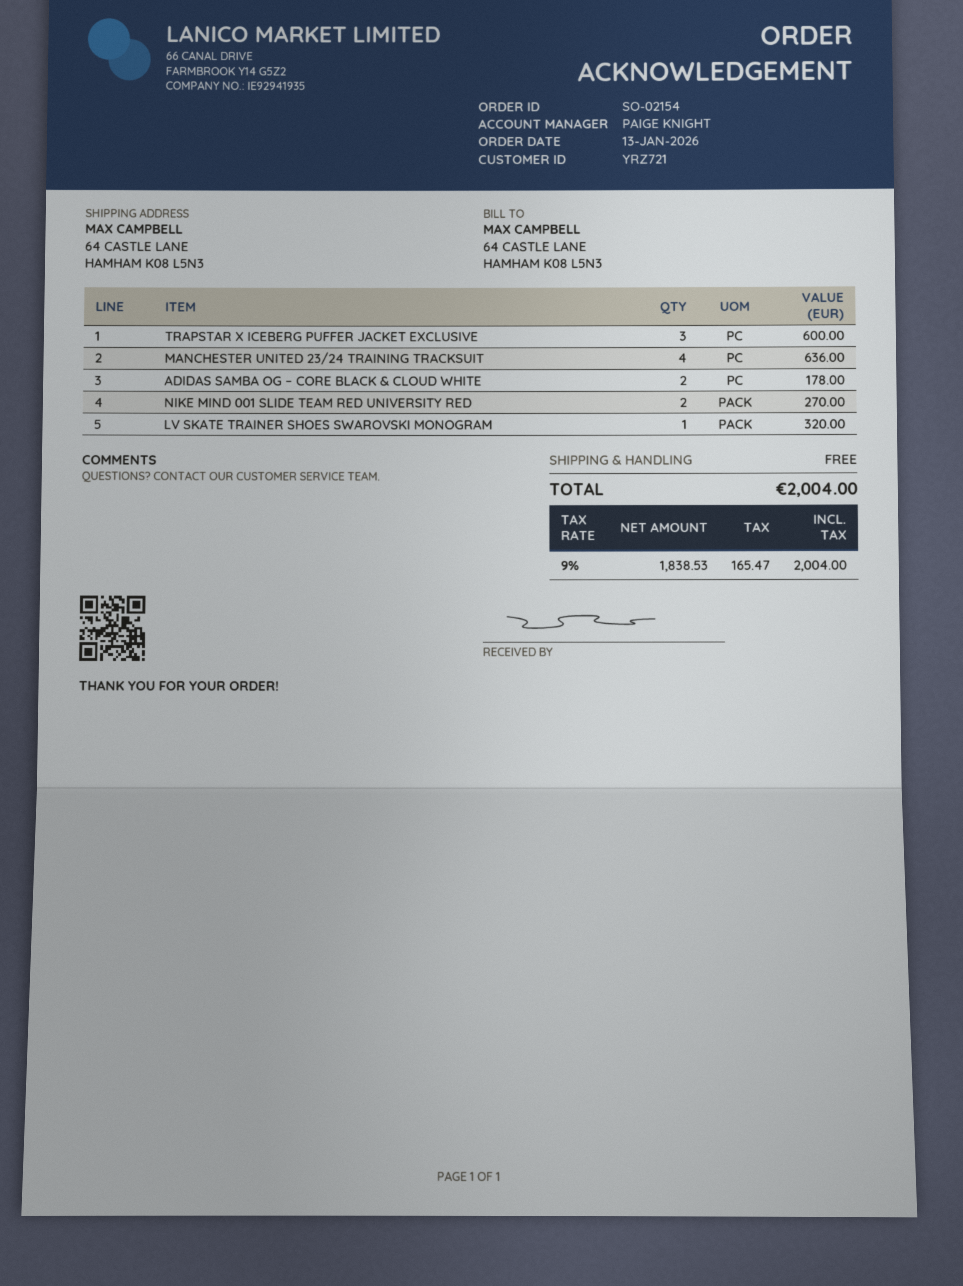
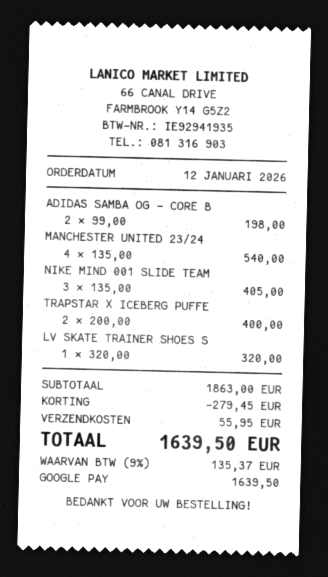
order date: 2026-01-13 -> 2026-01-12
TRAPSTAR X ICEBERG PUFFER JACKET EXCLUSIVE: 3 for 600.00 -> 2 for 400.00
MANCHESTER UNITED 23/24 TRAINING TRACKSUIT: 4 for 636.00 -> 4 for 540.00
ADIDAS SAMBA OG – CORE BLACK & CLOUD WHITE: 2 for 178.00 -> 2 for 198.00
NIKE MIND 001 SLIDE TEAM RED UNIVERSITY RED: 2 for 270.00 -> 3 for 405.00
discount: none -> 279.45
shipping: 0.00 -> 55.95
tax: 9% = 165.47 -> 9% = 135.37
total: 2004.00 -> 1639.50

